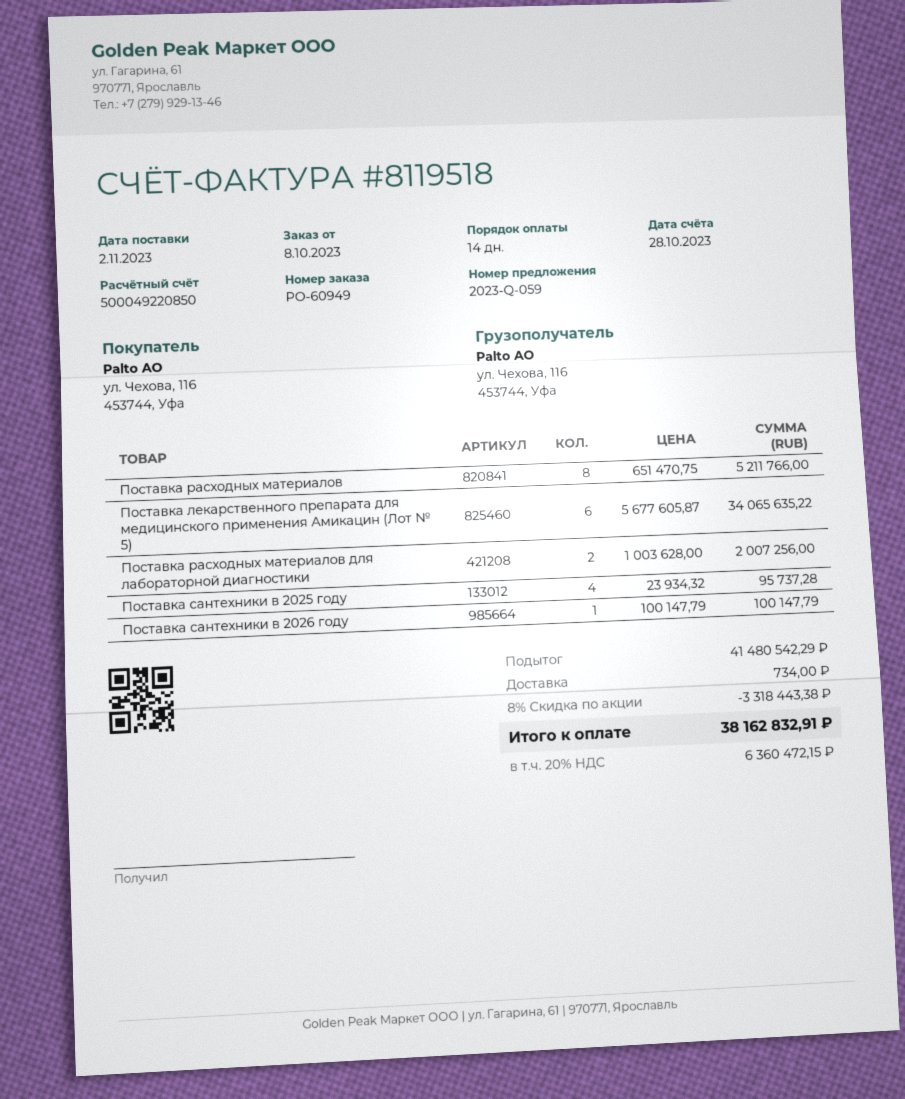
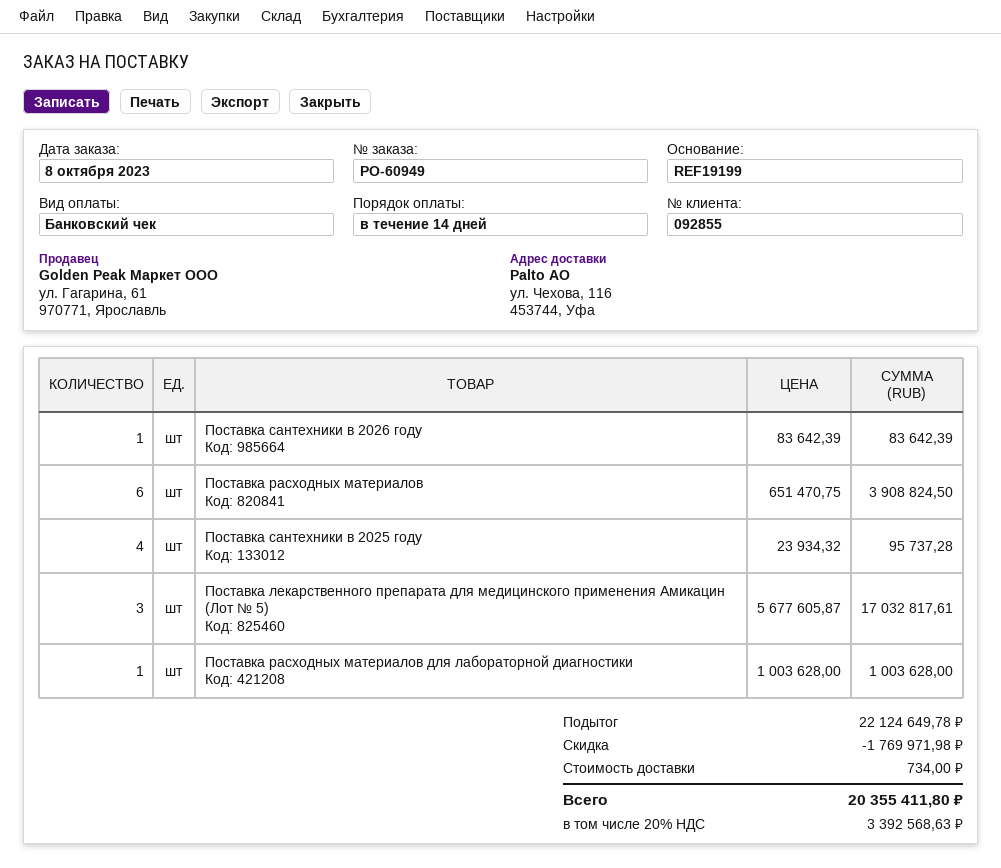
Поставка расходных материалов: 8 x 651470.75 = 5211766.00 -> 6 x 651470.75 = 3908824.50
Поставка лекарственного препарата для медицинского применения Амикацин (Лот № 5): 6 x 5677605.87 = 34065635.22 -> 3 x 5677605.87 = 17032817.61
Поставка расходных материалов для лабораторной диагностики: 2 x 1003628.00 = 2007256.00 -> 1 x 1003628.00 = 1003628.00
Поставка сантехники в 2026 году: 1 x 100147.79 = 100147.79 -> 1 x 83642.39 = 83642.39
subtotal: 41480542.29 -> 22124649.78
discount: 3318443.38 -> 1769971.98
tax: 20% = 6360472.15 -> 20% = 3392568.63
total: 38162832.91 -> 20355411.80

